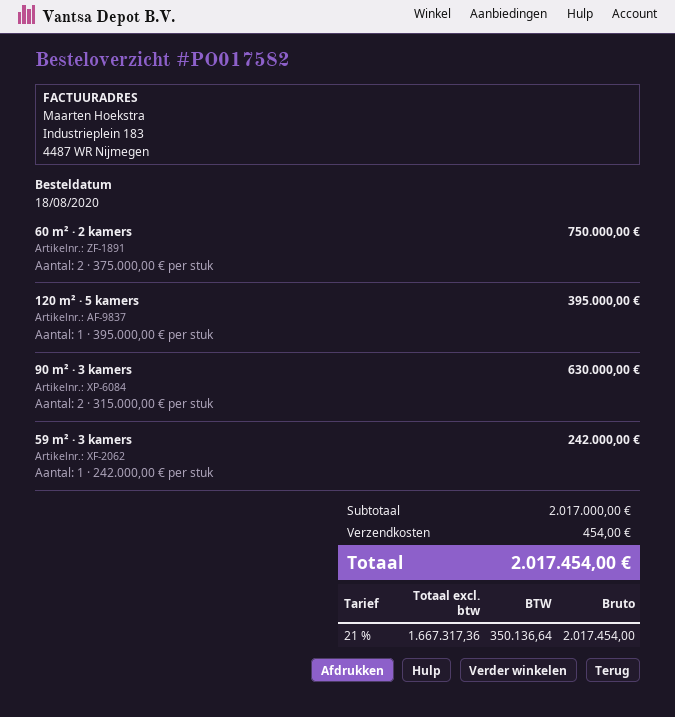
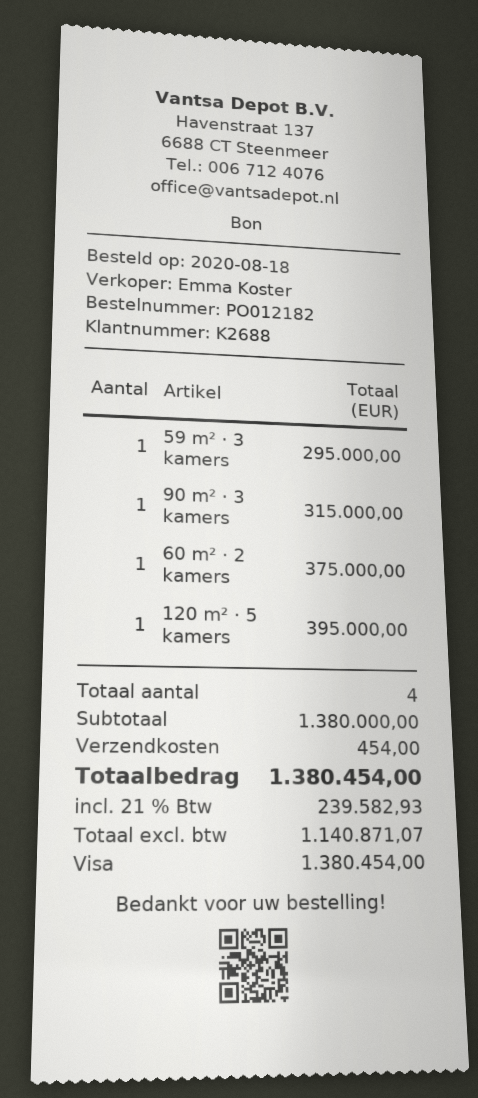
order number: PO017582 -> PO012182
60 m² · 2 kamers: 2 for 750000.00 -> 1 for 375000.00
90 m² · 3 kamers: 2 for 630000.00 -> 1 for 315000.00
59 m² · 3 kamers: 1 for 242000.00 -> 1 for 295000.00
subtotal: 2017000.00 -> 1380000.00
net: 1667317.36 -> 1140871.07
tax: 21% = 350136.64 -> 21% = 239582.93
total: 2017454.00 -> 1380454.00

